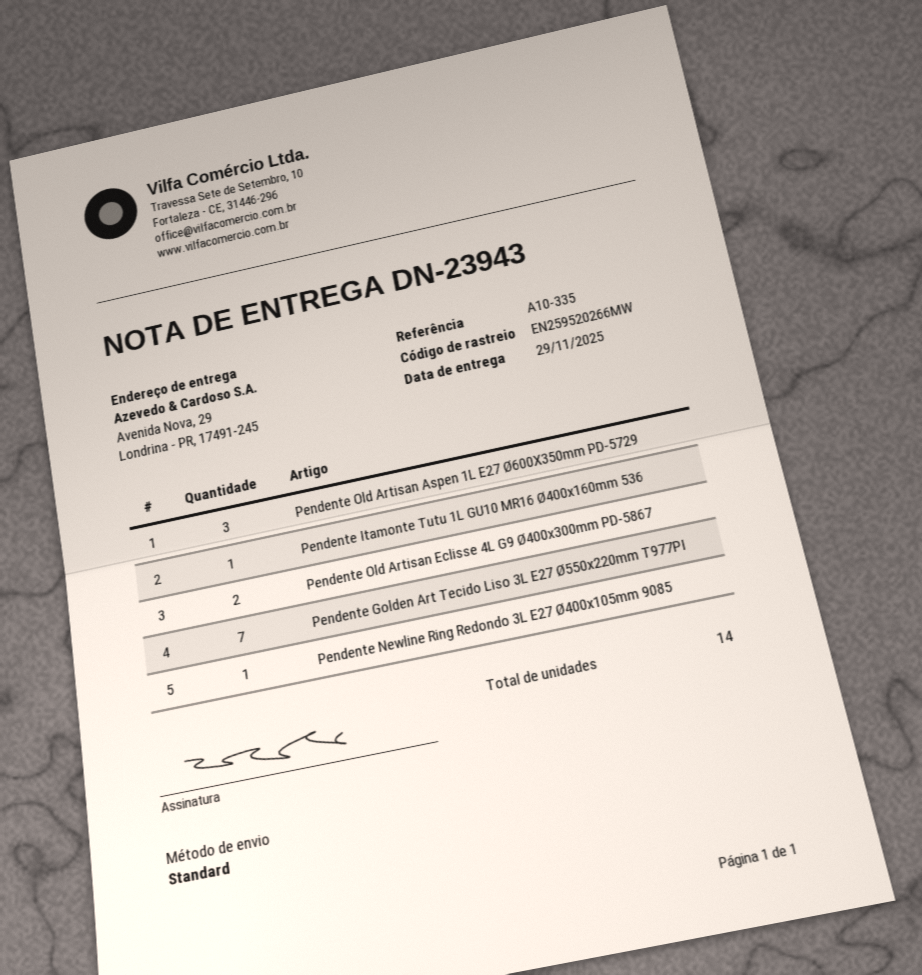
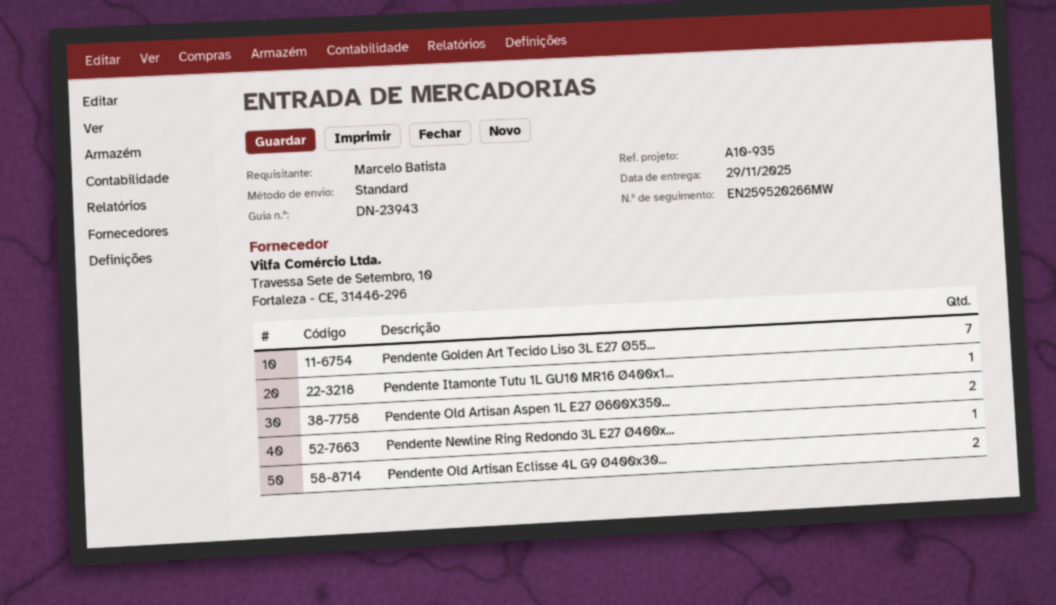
reference: A10-335 -> A10-935
Pendente Old Artisan Aspen 1L E27 Ø600X350mm PD-5729: 3 -> 2

